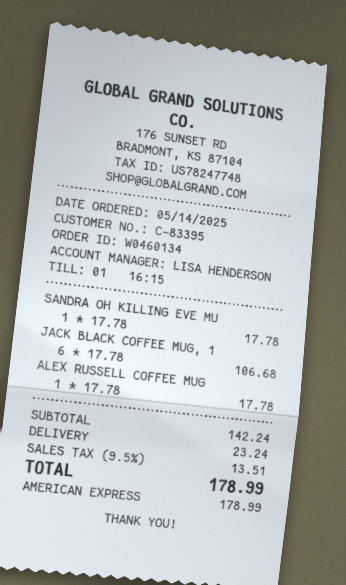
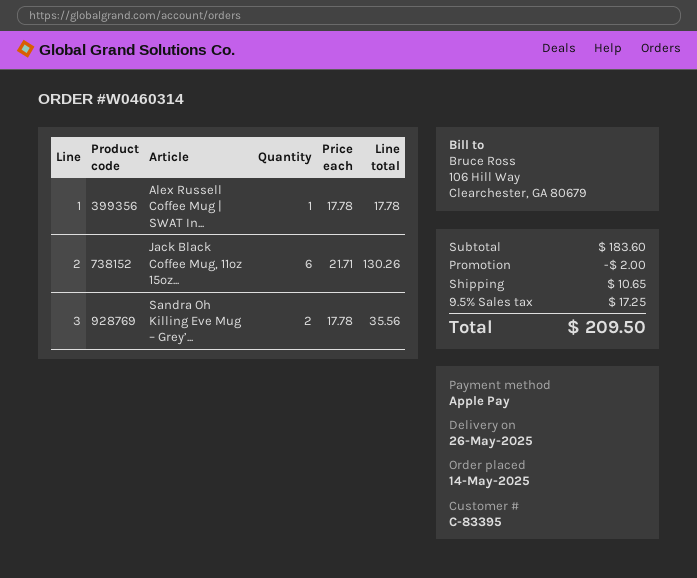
order number: W0460134 -> W0460314
payment method: American Express -> Apple Pay
SANDRA OH KILLING EVE MU: 1 x 17.78 = 17.78 -> 2 x 17.78 = 35.56
JACK BLACK COFFEE MUG, 1: 6 x 17.78 = 106.68 -> 6 x 21.71 = 130.26
subtotal: 142.24 -> 183.60
discount: none -> 2.00
shipping: 23.24 -> 10.65
tax: 9.5% = 13.51 -> 9.5% = 17.25
total: 178.99 -> 209.50

